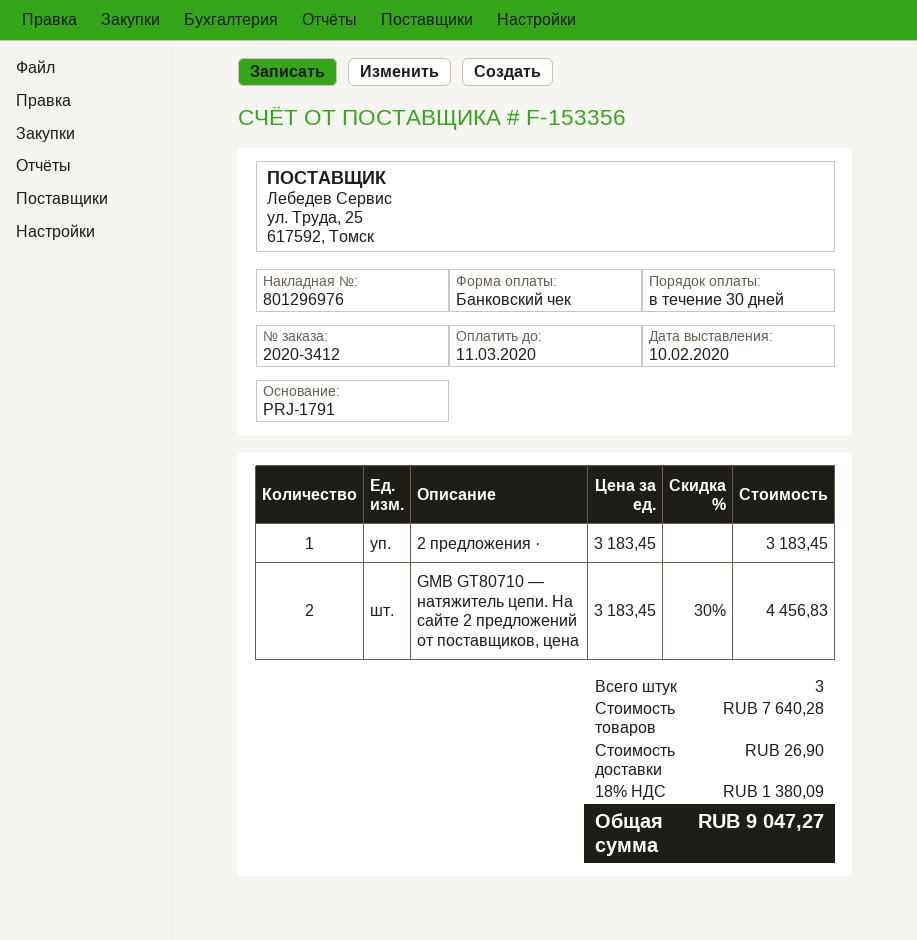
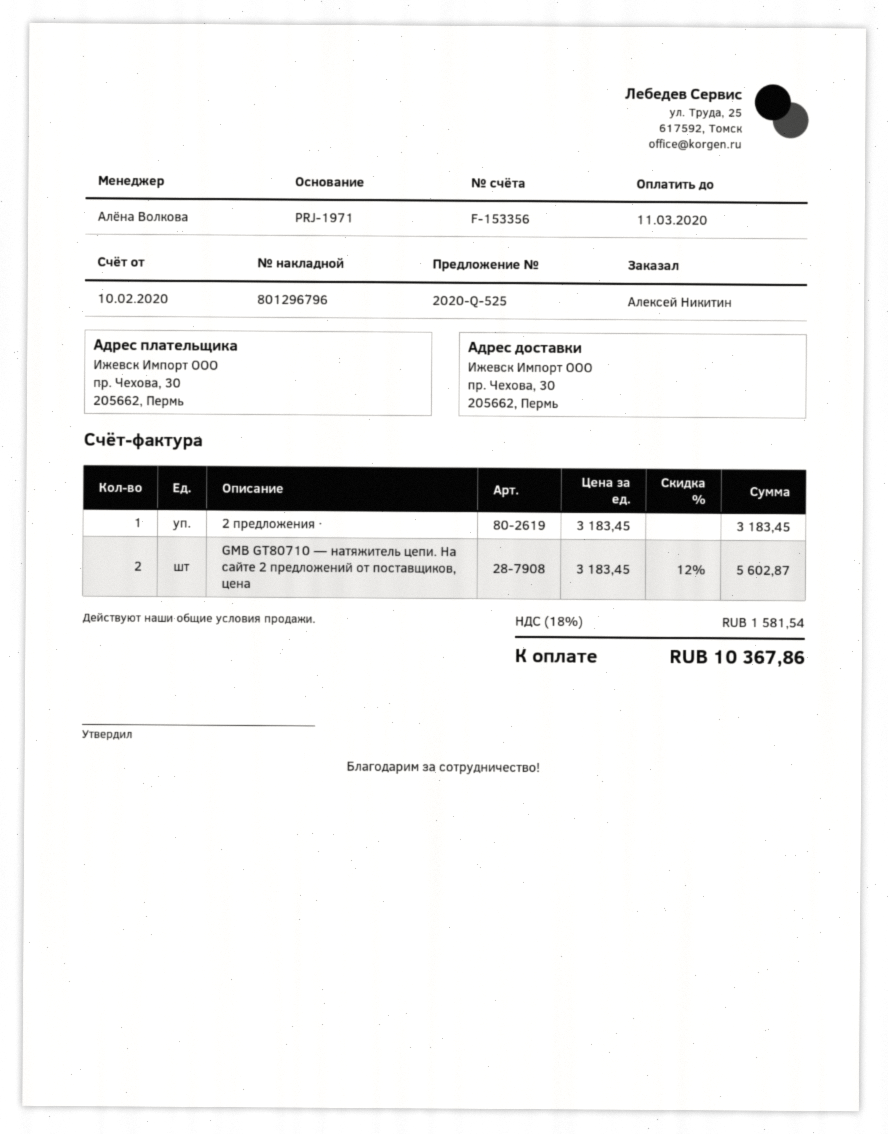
delivery note number: 801296976 -> 801296796
reference: PRJ-1791 -> PRJ-1971
GMB GT80710 — натяжитель цепи. На сайте 2 предложений от поставщиков, цена: 2 x 3183.45 - 30% = 4456.83 -> 2 x 3183.45 - 12% = 5602.87
shipping: 26.90 -> none
tax: 18% = 1380.09 -> 18% = 1581.54
total: 9047.27 -> 10367.86

